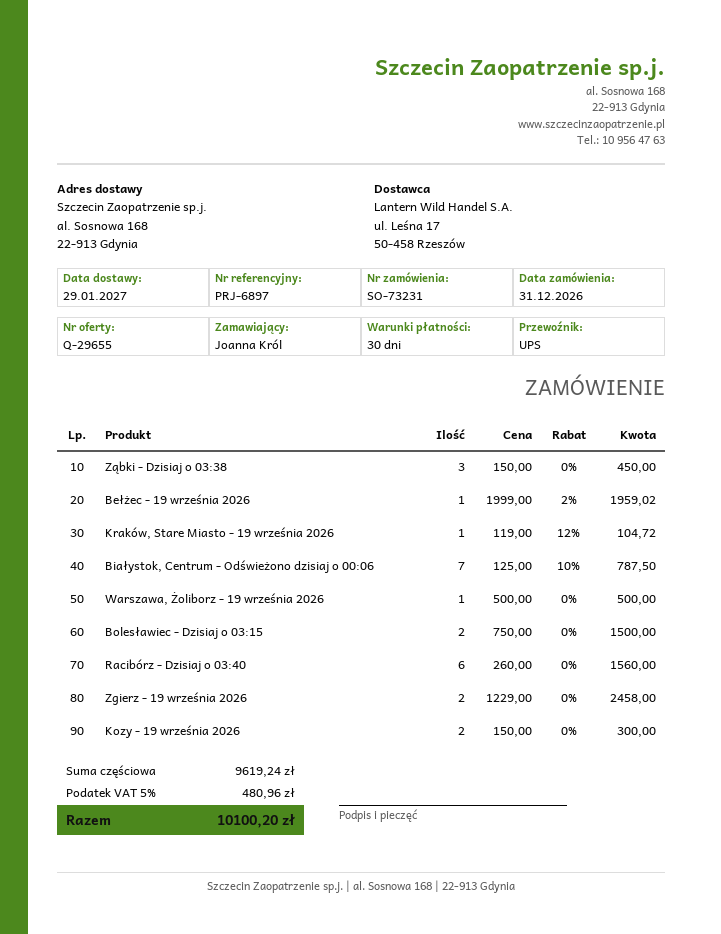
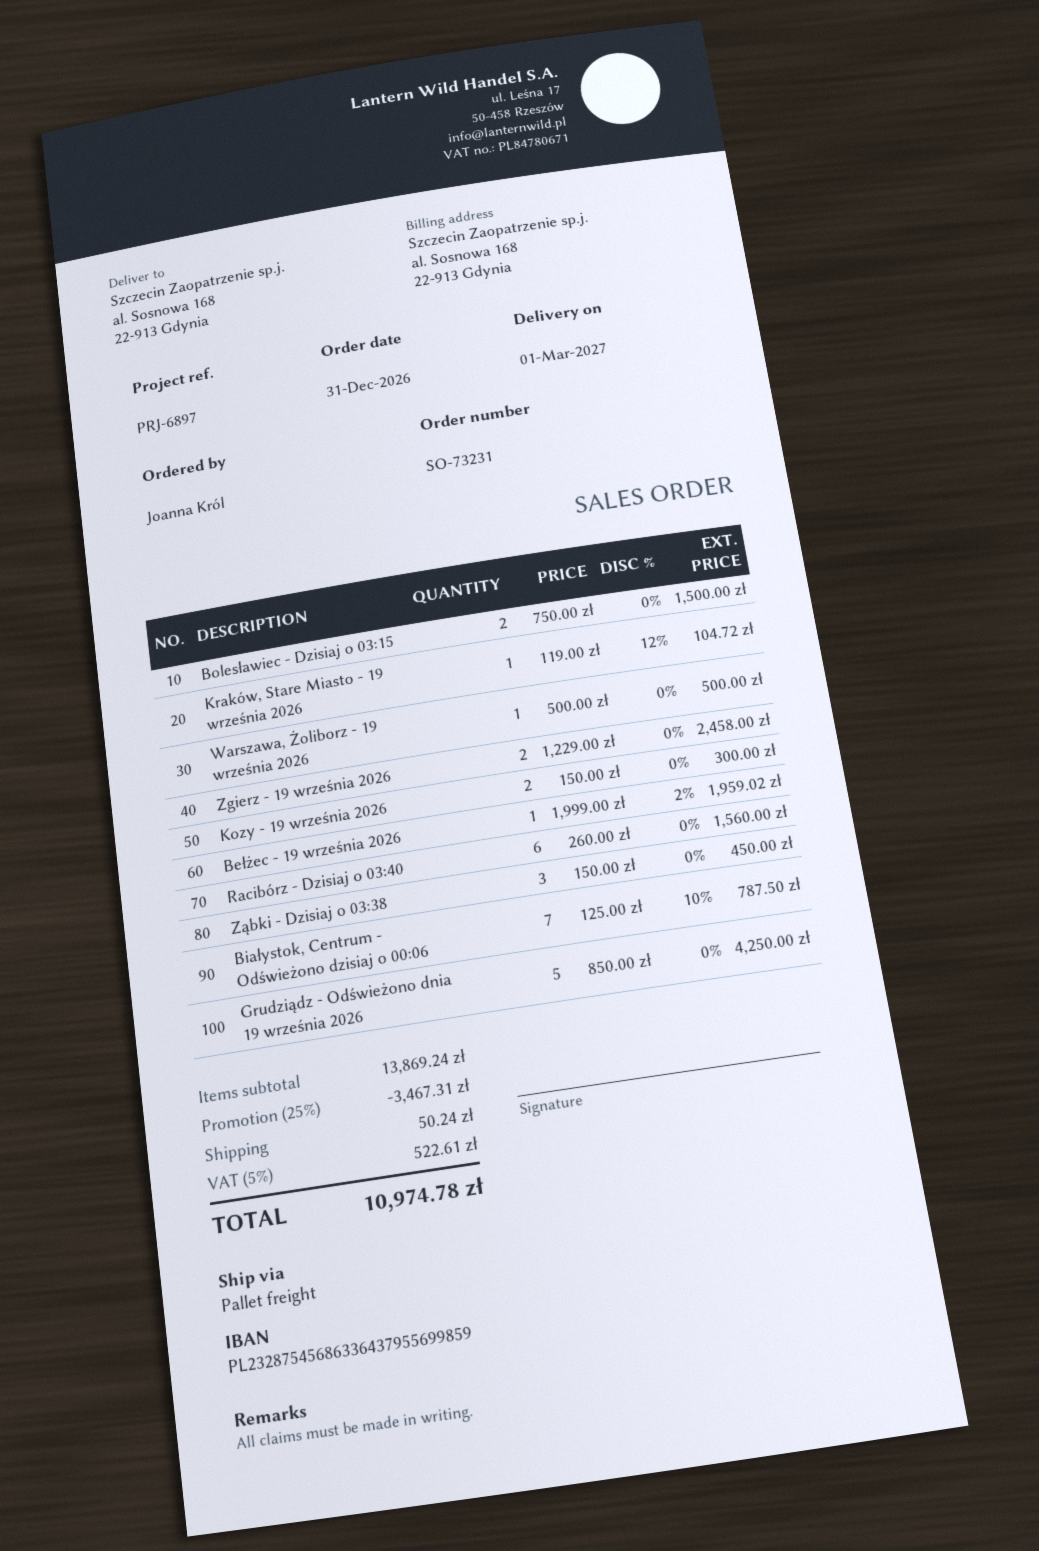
delivery date: 2027-01-29 -> 2027-03-01
shipping method: UPS -> pallet freight
Grudziądz - Odświeżono dnia 19 września 2026: none -> 5 x 850.00 = 4250.00
subtotal: 9619.24 -> 13869.24
discount: none -> 25% = 3467.31
shipping: none -> 50.24
tax: 5% = 480.96 -> 5% = 522.61
total: 10100.20 -> 10974.78

